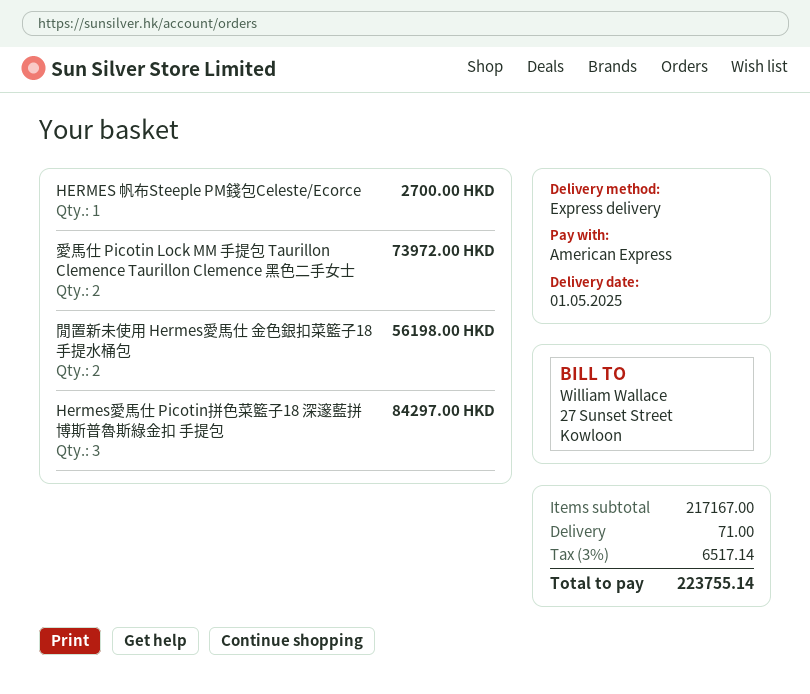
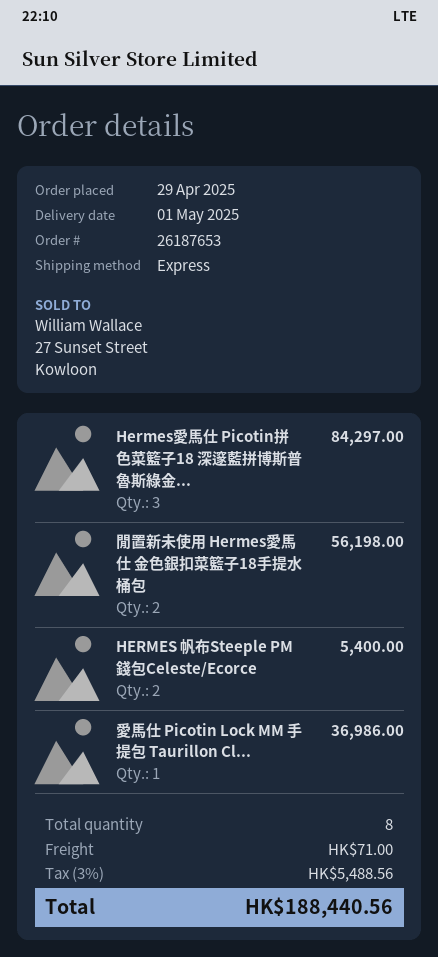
HERMES 帆布Steeple PM錢包Celeste/Ecorce: 1 for 2700.00 -> 2 for 5400.00
愛馬仕 Picotin Lock MM 手提包 Taurillon Clemence Taurillon Clemence 黑色二手女士: 2 for 73972.00 -> 1 for 36986.00
tax: 3% = 6517.14 -> 3% = 5488.56
total: 223755.14 -> 188440.56

